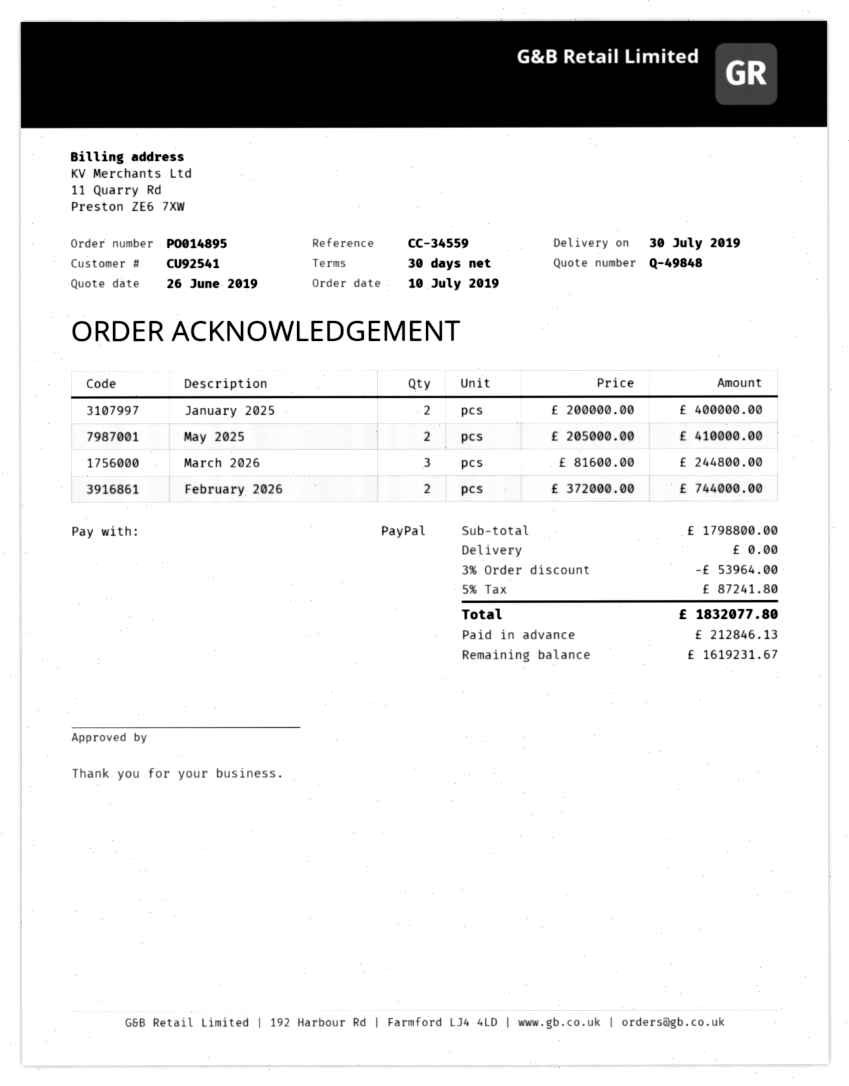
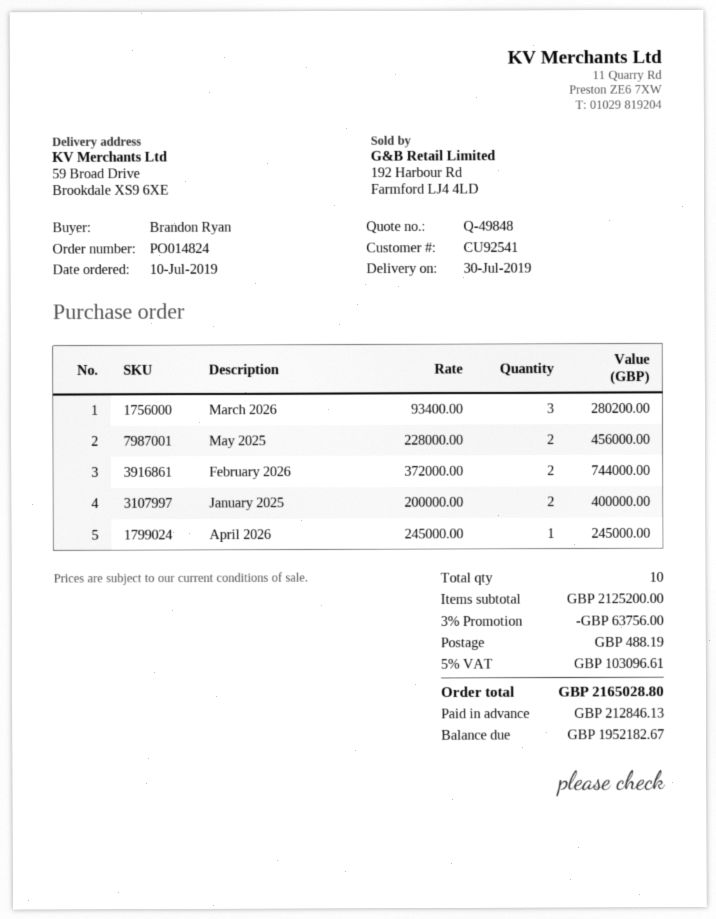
order number: PO014895 -> PO014824
May 2025: 2 x 205000.00 = 410000.00 -> 2 x 228000.00 = 456000.00
March 2026: 3 x 81600.00 = 244800.00 -> 3 x 93400.00 = 280200.00
April 2026: none -> 1 x 245000.00 = 245000.00
subtotal: 1798800.00 -> 2125200.00
discount: 3% = 53964.00 -> 3% = 63756.00
shipping: 0.00 -> 488.19
tax: 5% = 87241.80 -> 5% = 103096.61
total: 1832077.80 -> 2165028.80
balance: 1619231.67 -> 1952182.67

